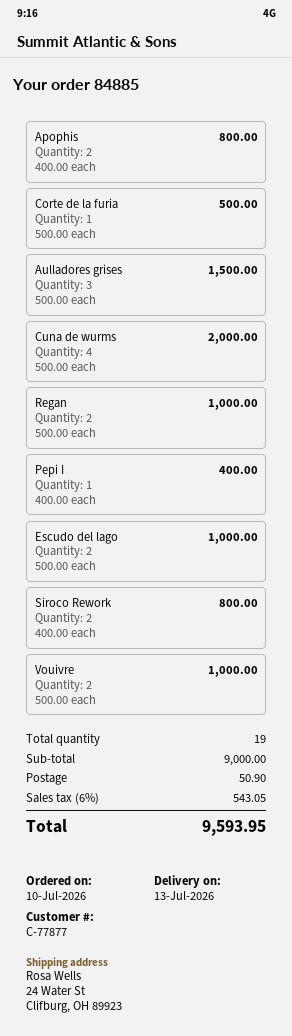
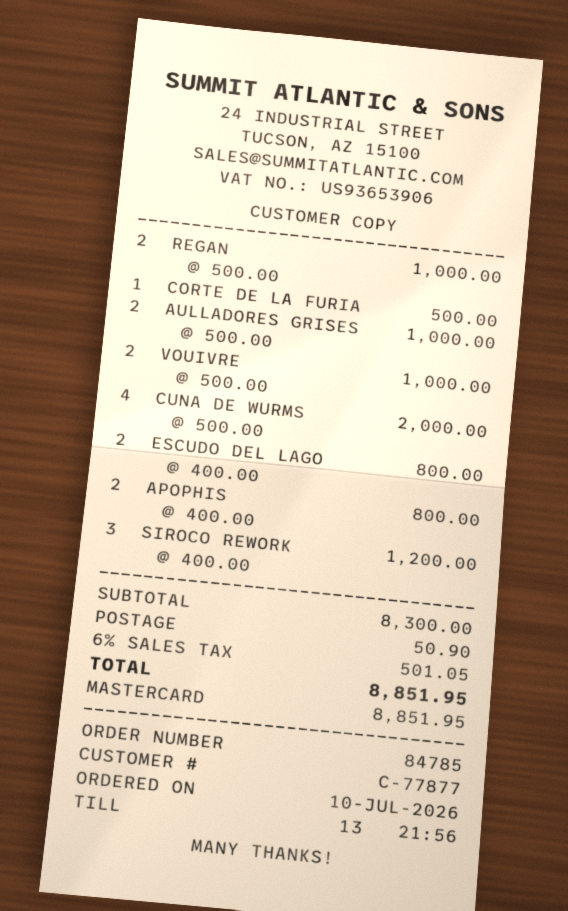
order number: 84885 -> 84785
Aulladores grises: 3 x 500.00 = 1500.00 -> 2 x 500.00 = 1000.00
Pepi I: 1 x 400.00 = 400.00 -> none
Escudo del lago: 2 x 500.00 = 1000.00 -> 2 x 400.00 = 800.00
Siroco Rework: 2 x 400.00 = 800.00 -> 3 x 400.00 = 1200.00
subtotal: 9000.00 -> 8300.00
tax: 6% = 543.05 -> 6% = 501.05
total: 9593.95 -> 8851.95

